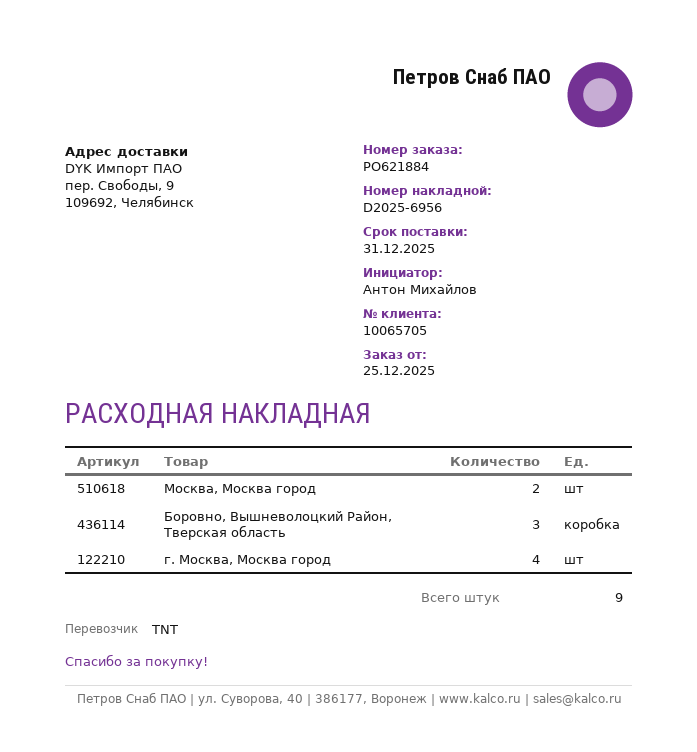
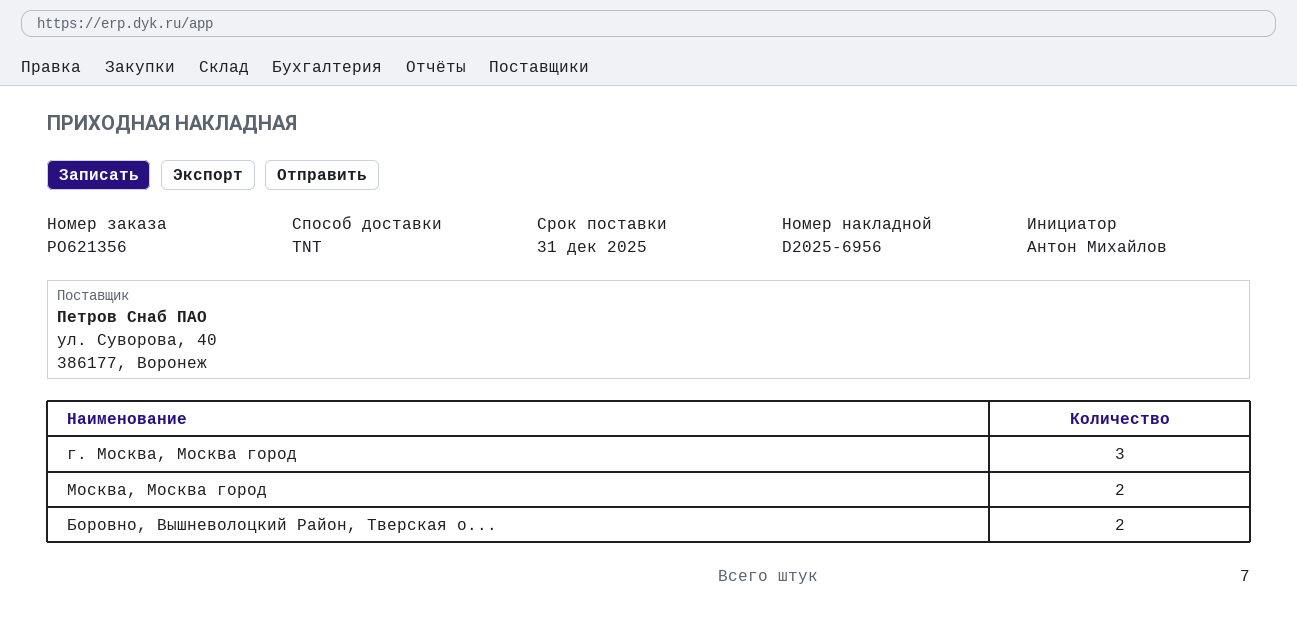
order number: PO621884 -> PO621356
Боровно, Вышневолоцкий Район, Тверская область: 3 -> 2
г. Москва, Москва город: 4 -> 3
total quantity: 9 -> 7

